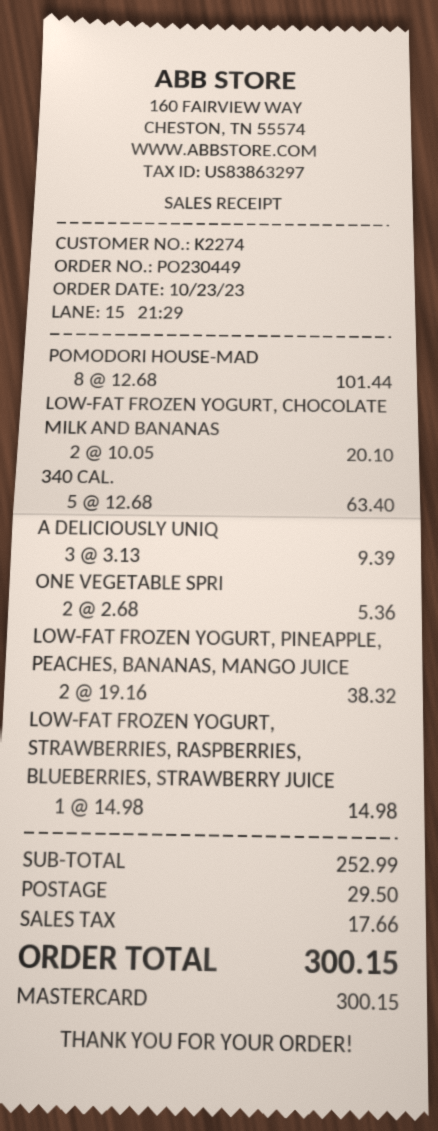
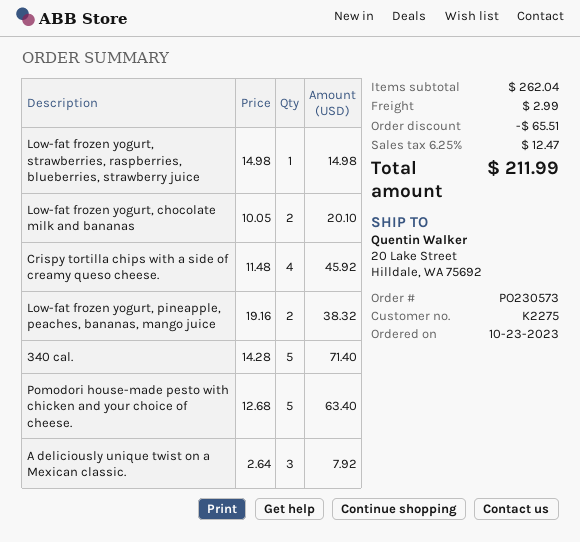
order number: PO230449 -> PO230573
customer number: K2274 -> K2275
POMODORI HOUSE-MAD: 8 x 12.68 = 101.44 -> 5 x 12.68 = 63.40
340 CAL.: 5 x 12.68 = 63.40 -> 5 x 14.28 = 71.40
A DELICIOUSLY UNIQ: 3 x 3.13 = 9.39 -> 3 x 2.64 = 7.92
ONE VEGETABLE SPRI: 2 x 2.68 = 5.36 -> none
Crispy tortilla chips with a side of creamy queso cheese.: none -> 4 x 11.48 = 45.92
subtotal: 252.99 -> 262.04
discount: none -> 65.51
shipping: 29.50 -> 2.99
tax: 17.66 -> 12.47
total: 300.15 -> 211.99

